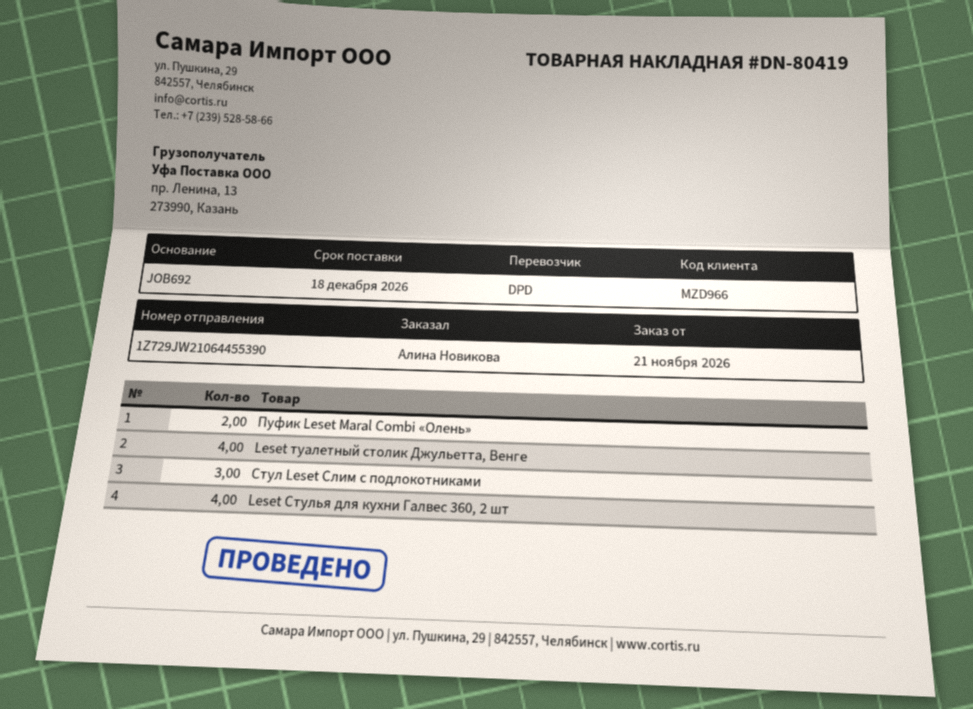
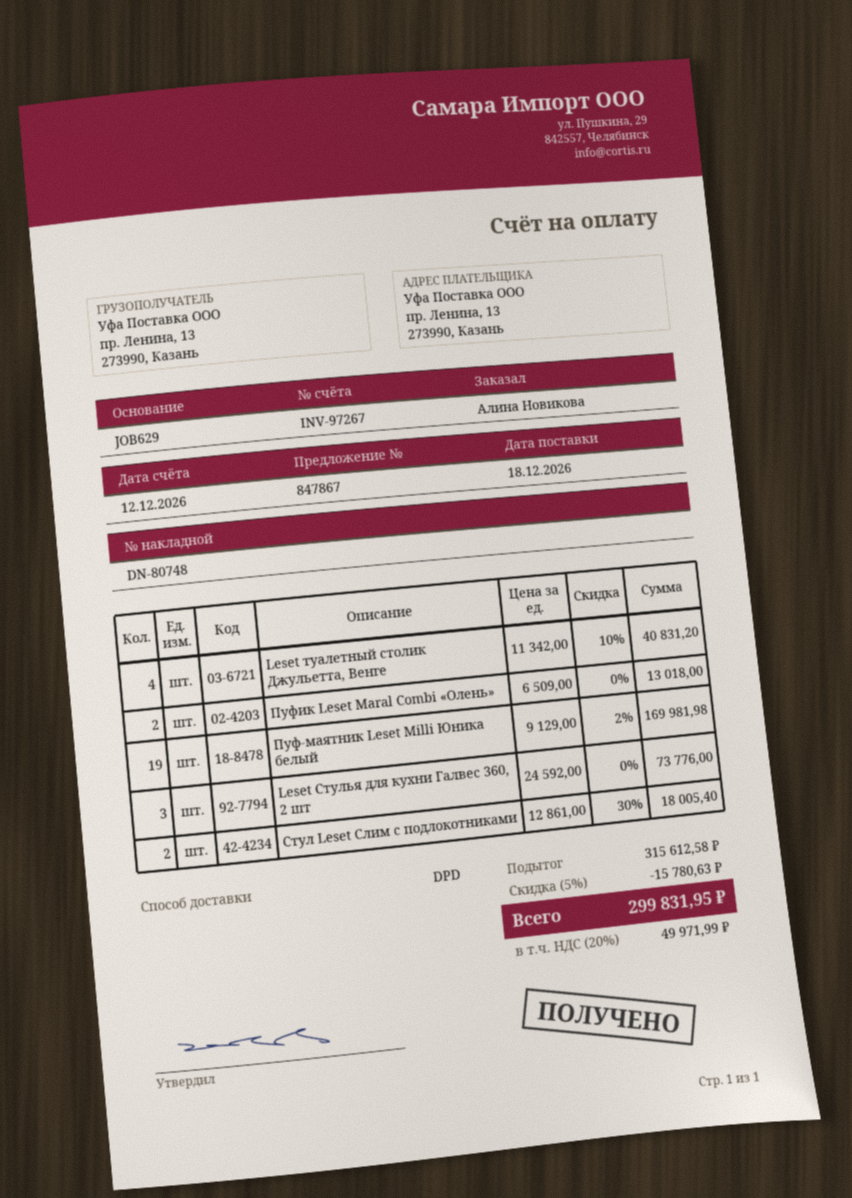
delivery note number: DN-80419 -> DN-80748
reference: JOB692 -> JOB629
Стул Leset Слим с подлокотниками: 3 -> 2
Leset Стулья для кухни Галвес 360, 2 шт: 4 -> 3
Пуф-маятник Leset Milli Юника белый: none -> 19

